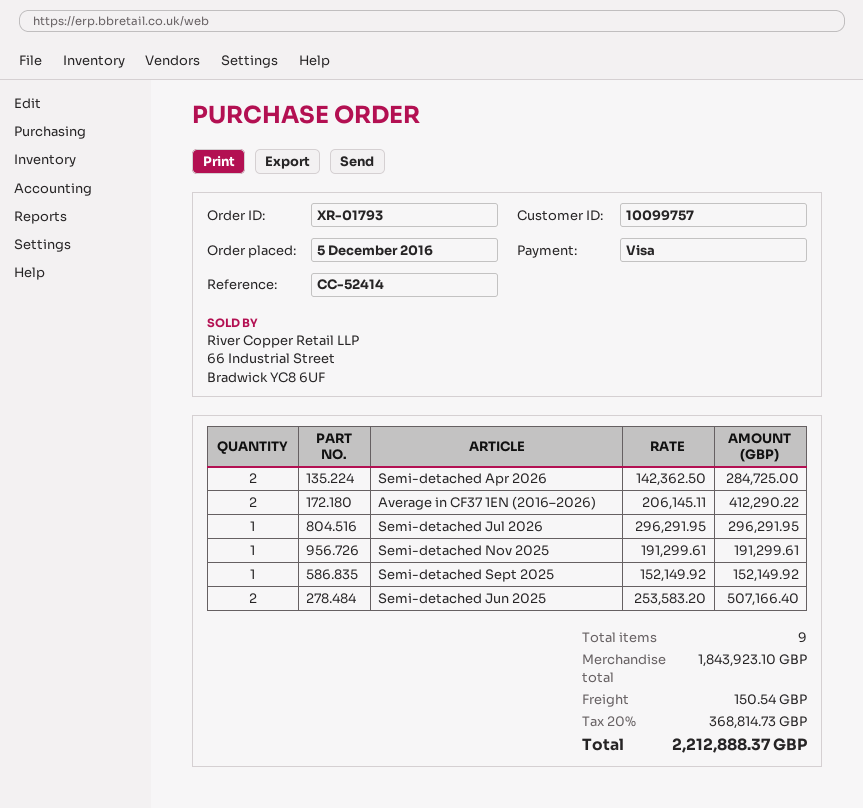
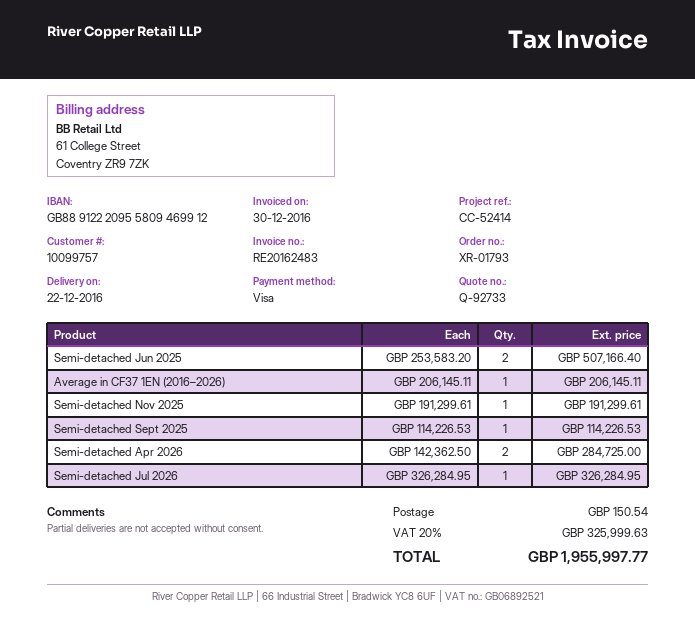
Average in CF37 1EN (2016–2026): 2 x 206145.11 = 412290.22 -> 1 x 206145.11 = 206145.11
Semi-detached Jul 2026: 1 x 296291.95 = 296291.95 -> 1 x 326284.95 = 326284.95
Semi-detached Sept 2025: 1 x 152149.92 = 152149.92 -> 1 x 114226.53 = 114226.53
tax: 20% = 368814.73 -> 20% = 325999.63
total: 2212888.37 -> 1955997.77

